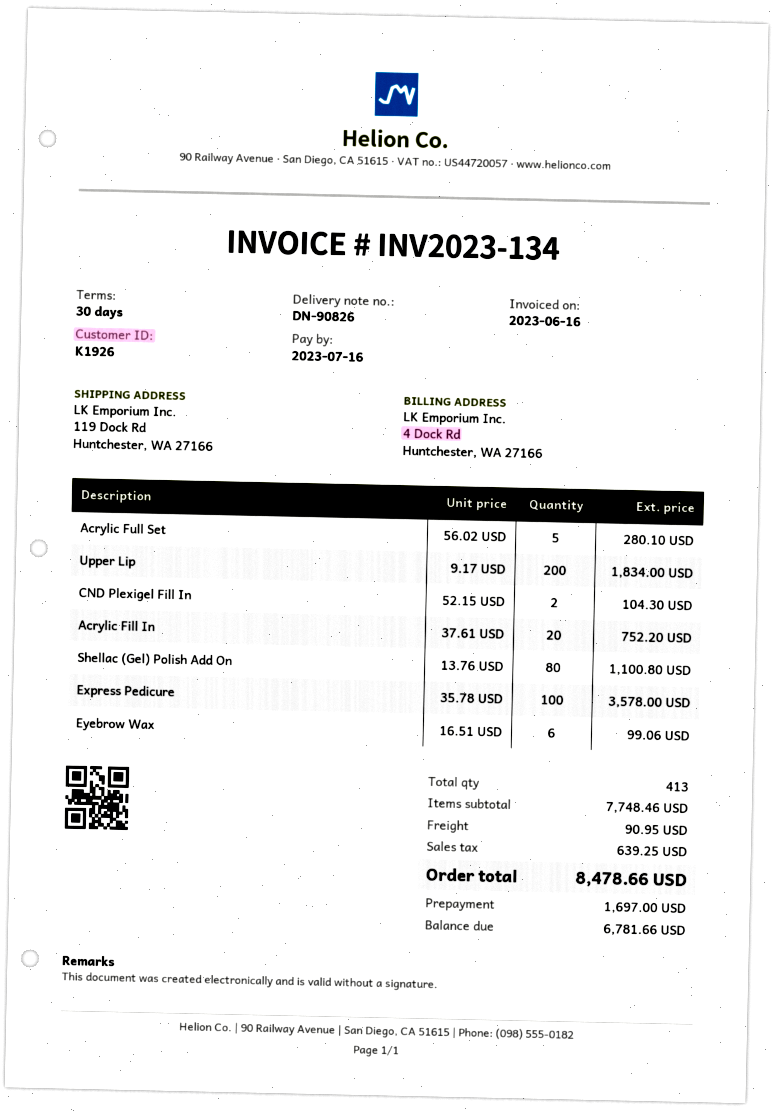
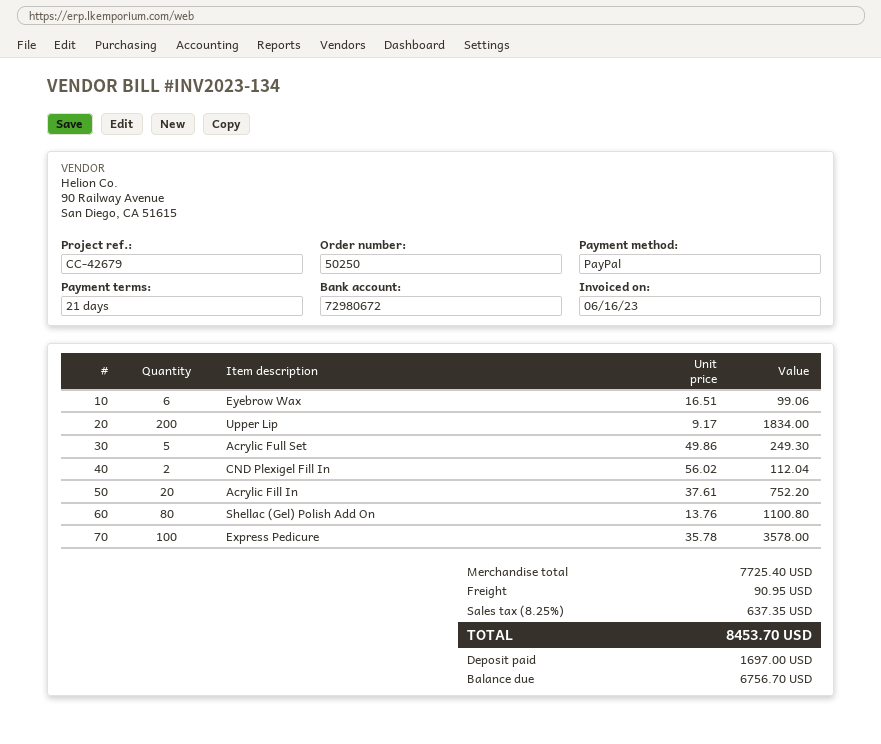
payment terms: 30 days -> 21 days
Acrylic Full Set: 5 x 56.02 = 280.10 -> 5 x 49.86 = 249.30
CND Plexigel Fill In: 2 x 52.15 = 104.30 -> 2 x 56.02 = 112.04
subtotal: 7748.46 -> 7725.40
tax: 639.25 -> 637.35
total: 8478.66 -> 8453.70
balance: 6781.66 -> 6756.70

